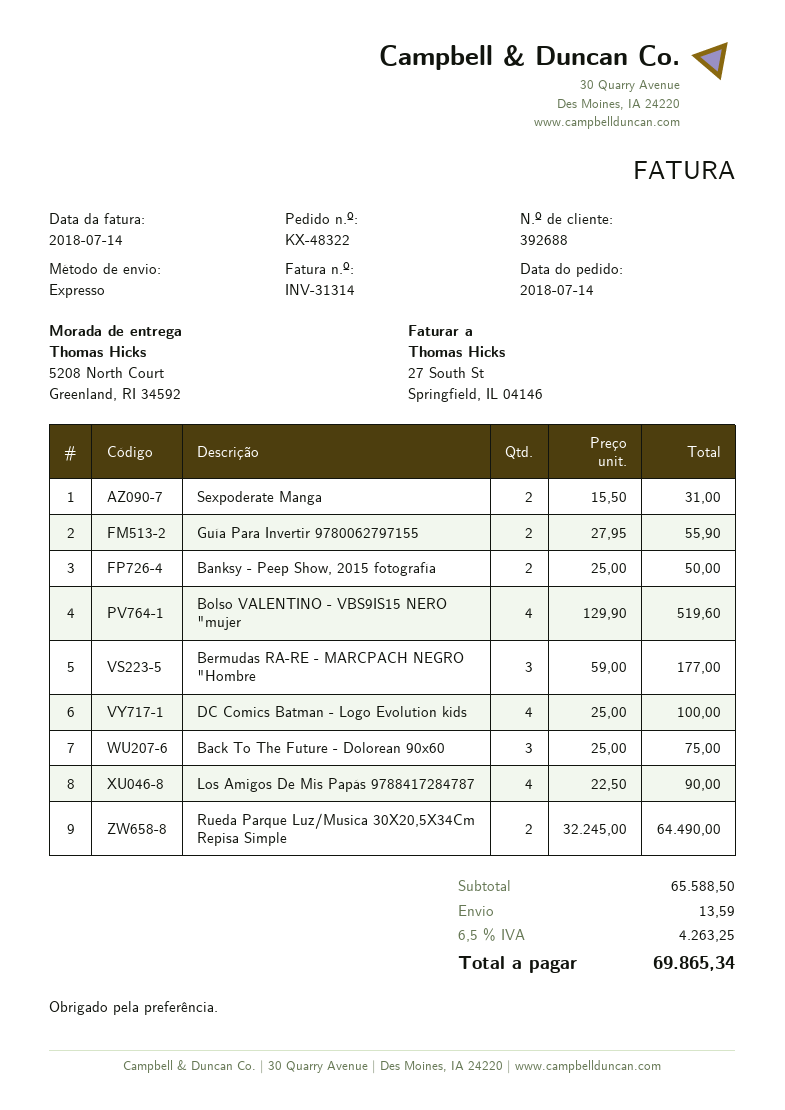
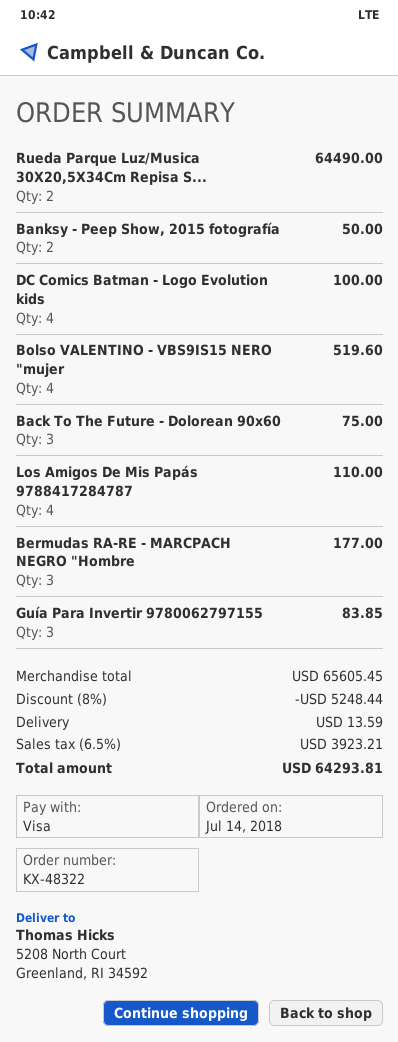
Sexpoderate Manga: 2 for 31.00 -> none
Guía Para Invertir 9780062797155: 2 for 55.90 -> 3 for 83.85
Los Amigos De Mis Papás 9788417284787: 4 for 90.00 -> 4 for 110.00
subtotal: 65588.50 -> 65605.45
discount: none -> 8% = 5248.44
tax: 6.5% = 4263.25 -> 6.5% = 3923.21
total: 69865.34 -> 64293.81

